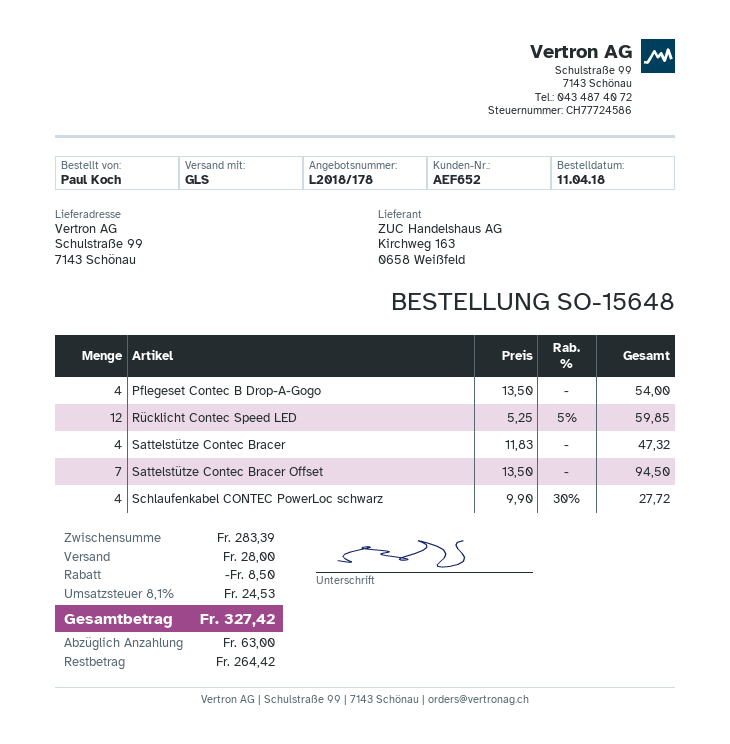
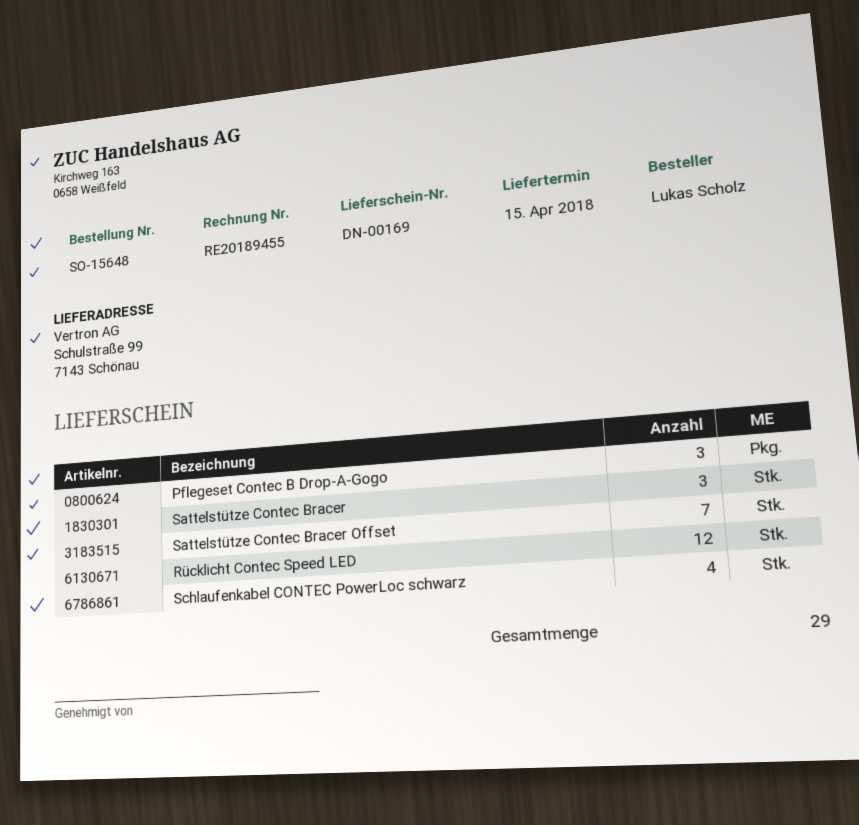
ordered by: Paul Koch -> Lukas Scholz
Pflegeset Contec B Drop-A-Gogo: 4 -> 3
Sattelstütze Contec Bracer: 4 -> 3

